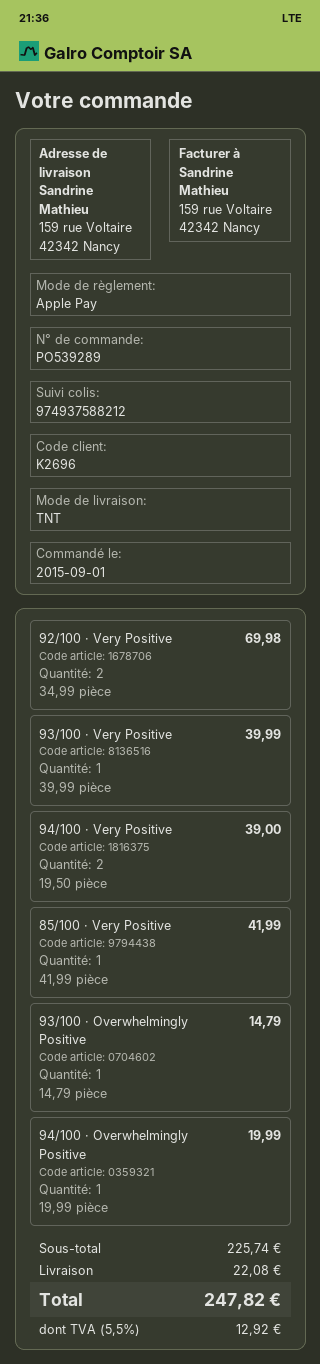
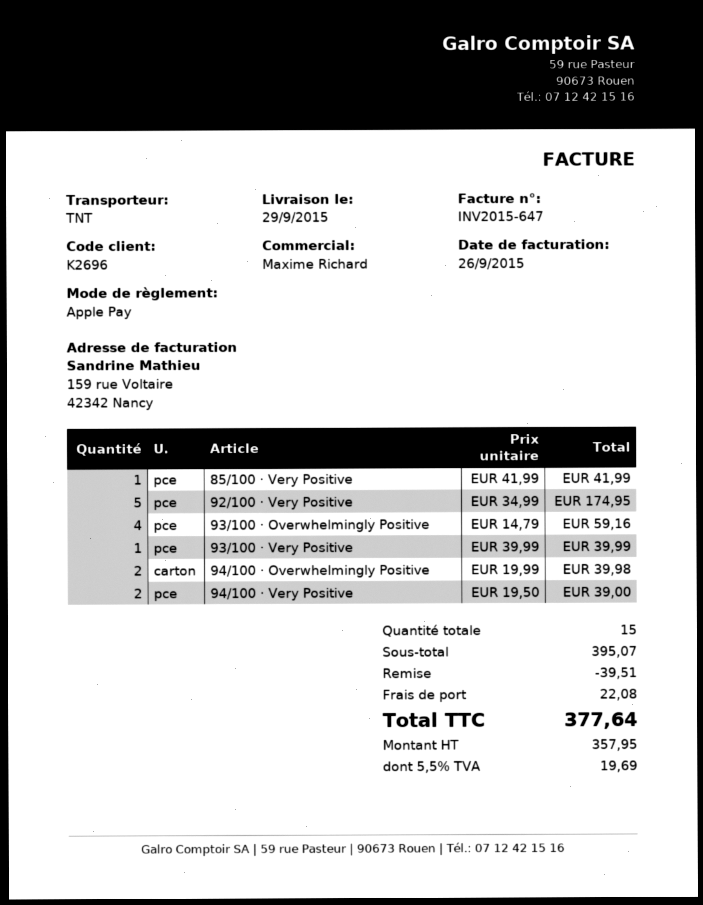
92/100 · Very Positive: 2 x 34.99 = 69.98 -> 5 x 34.99 = 174.95
93/100 · Overwhelmingly Positive: 1 x 14.79 = 14.79 -> 4 x 14.79 = 59.16
94/100 · Overwhelmingly Positive: 1 x 19.99 = 19.99 -> 2 x 19.99 = 39.98
subtotal: 225.74 -> 395.07
discount: none -> 39.51
tax: 5.5% = 12.92 -> 5.5% = 19.69
total: 247.82 -> 377.64

